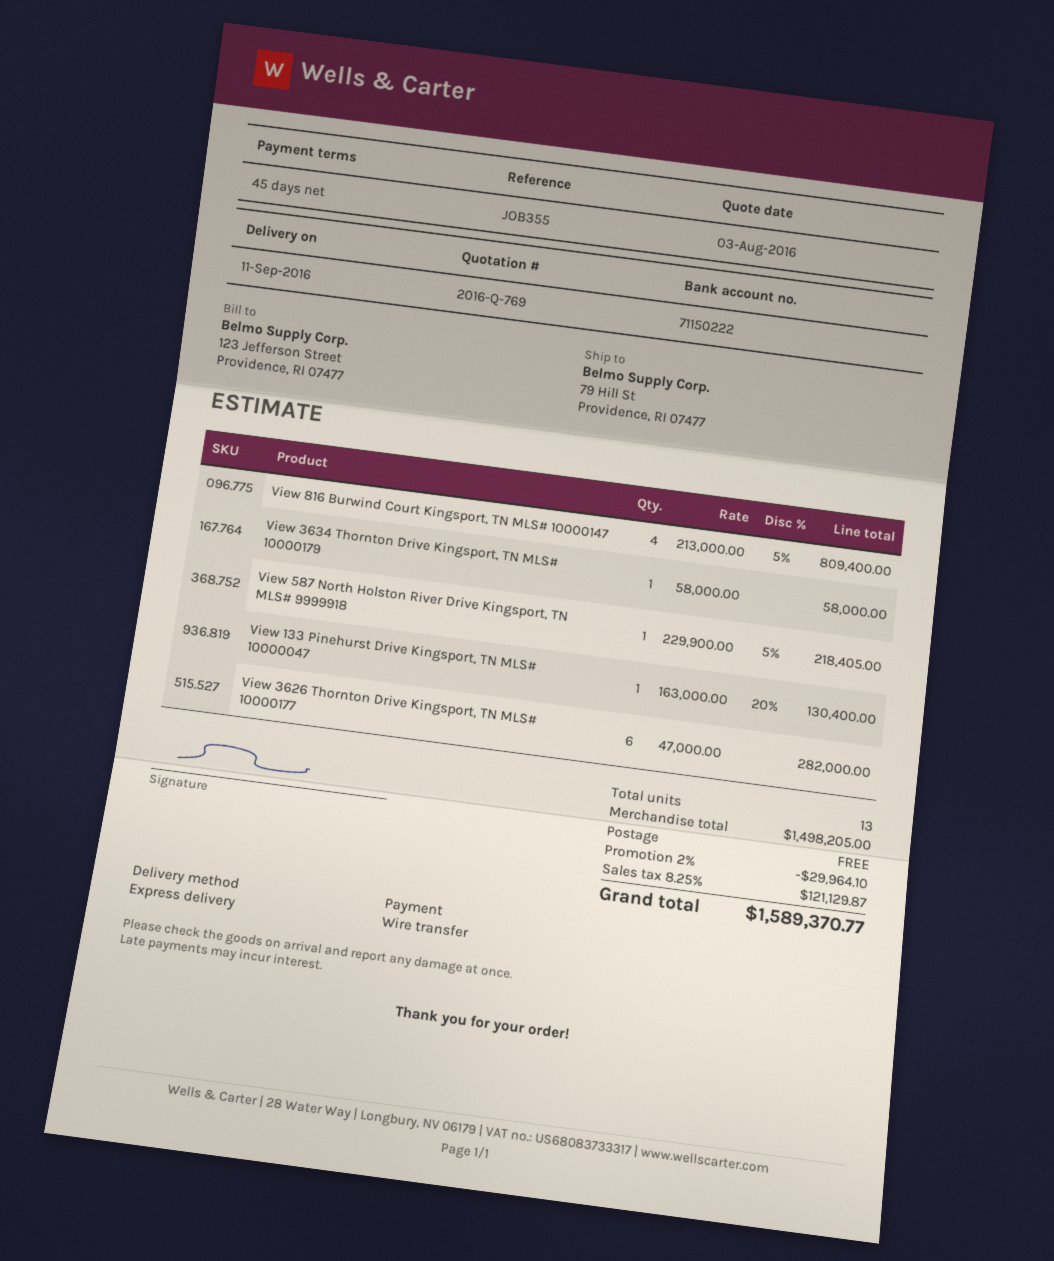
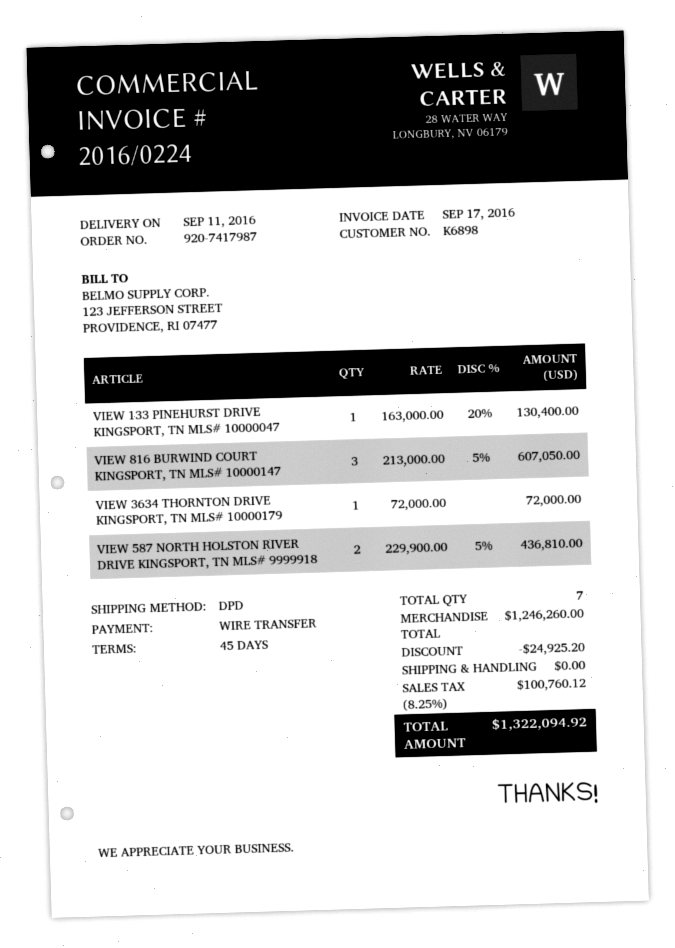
shipping method: express -> DPD
View 816 Burwind Court Kingsport, TN MLS# 10000147: 4 x 213000.00 - 5% = 809400.00 -> 3 x 213000.00 - 5% = 607050.00
View 3634 Thornton Drive Kingsport, TN MLS# 10000179: 1 x 58000.00 = 58000.00 -> 1 x 72000.00 = 72000.00
View 587 North Holston River Drive Kingsport, TN MLS# 9999918: 1 x 229900.00 - 5% = 218405.00 -> 2 x 229900.00 - 5% = 436810.00
View 3626 Thornton Drive Kingsport, TN MLS# 10000177: 6 x 47000.00 = 282000.00 -> none
total quantity: 13 -> 7
subtotal: 1498205.00 -> 1246260.00
discount: 29964.10 -> 24925.20
tax: 8.25% = 121129.87 -> 8.25% = 100760.12
total: 1589370.77 -> 1322094.92

